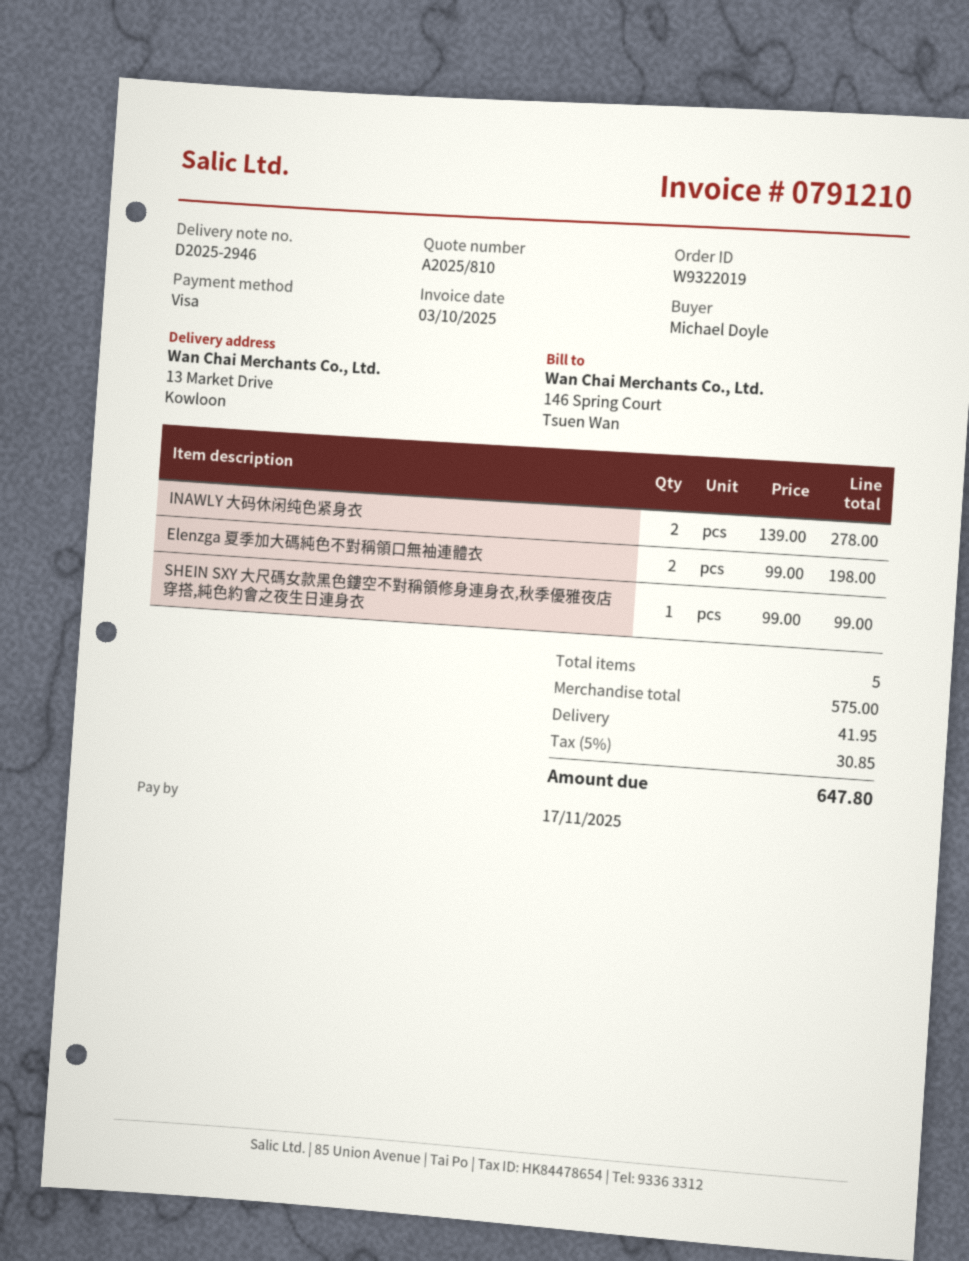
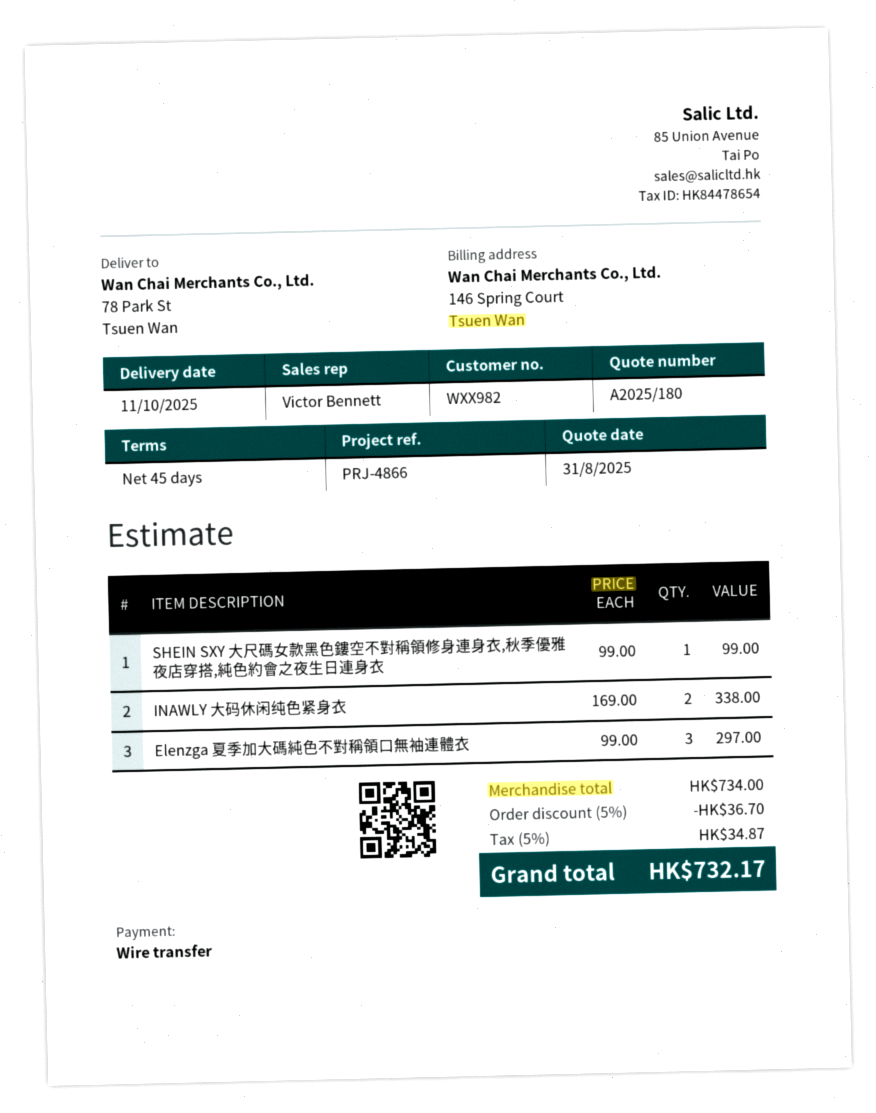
quote number: A2025/810 -> A2025/180
payment method: Visa -> bank transfer
ship to: 13 Market Drive, Kowloon -> 78 Park St, Tsuen Wan
INAWLY 大码休闲纯色紧身衣: 2 x 139.00 = 278.00 -> 2 x 169.00 = 338.00
Elenzga 夏季加大碼純色不對稱領口無袖連體衣: 2 x 99.00 = 198.00 -> 3 x 99.00 = 297.00
subtotal: 575.00 -> 734.00
discount: none -> 5% = 36.70
shipping: 41.95 -> none
tax: 5% = 30.85 -> 5% = 34.87
total: 647.80 -> 732.17

